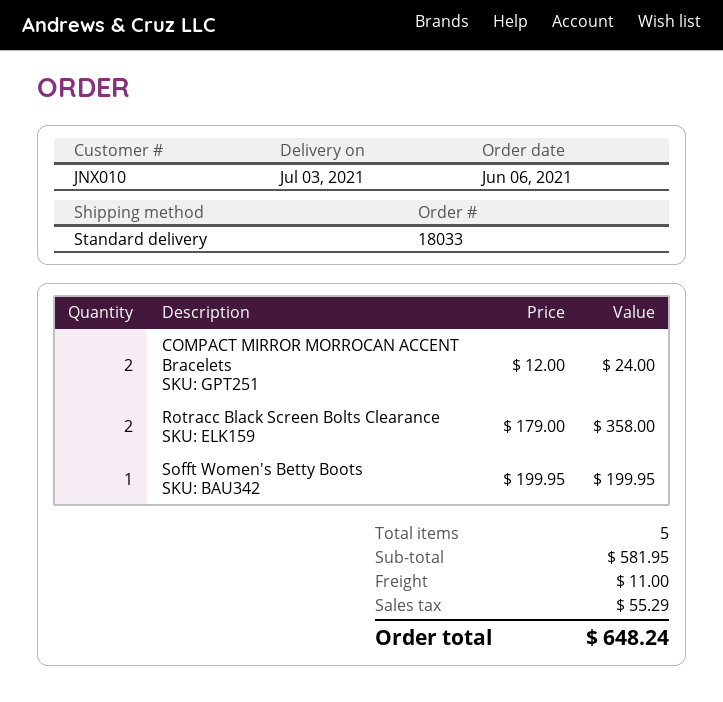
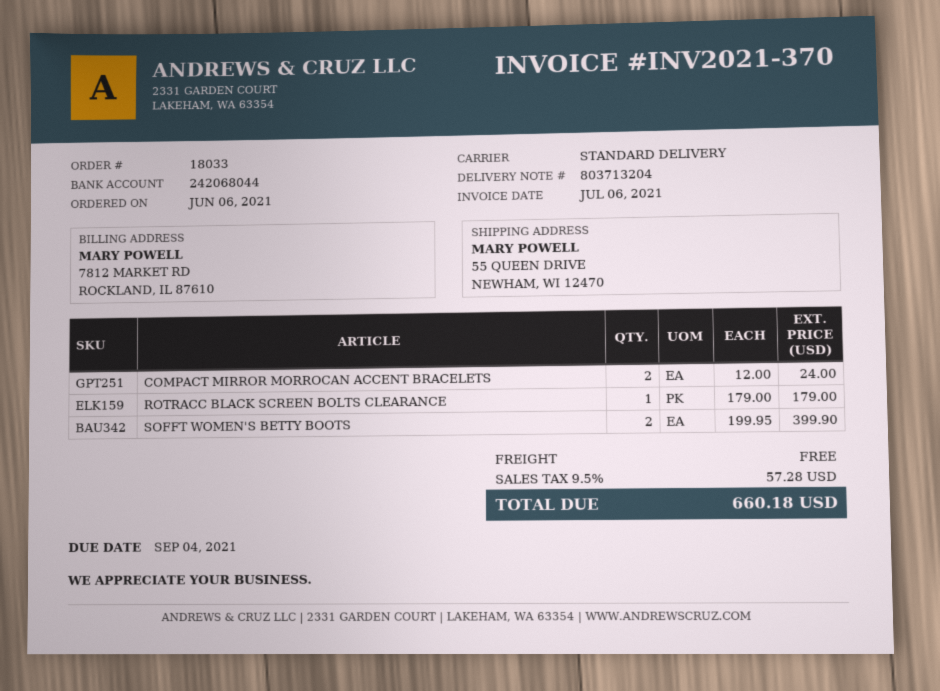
Rotracc Black Screen Bolts Clearance: 2 x 179.00 = 358.00 -> 1 x 179.00 = 179.00
Sofft Women's Betty Boots: 1 x 199.95 = 199.95 -> 2 x 199.95 = 399.90
shipping: 11.00 -> 0.00
tax: 55.29 -> 57.28
total: 648.24 -> 660.18

